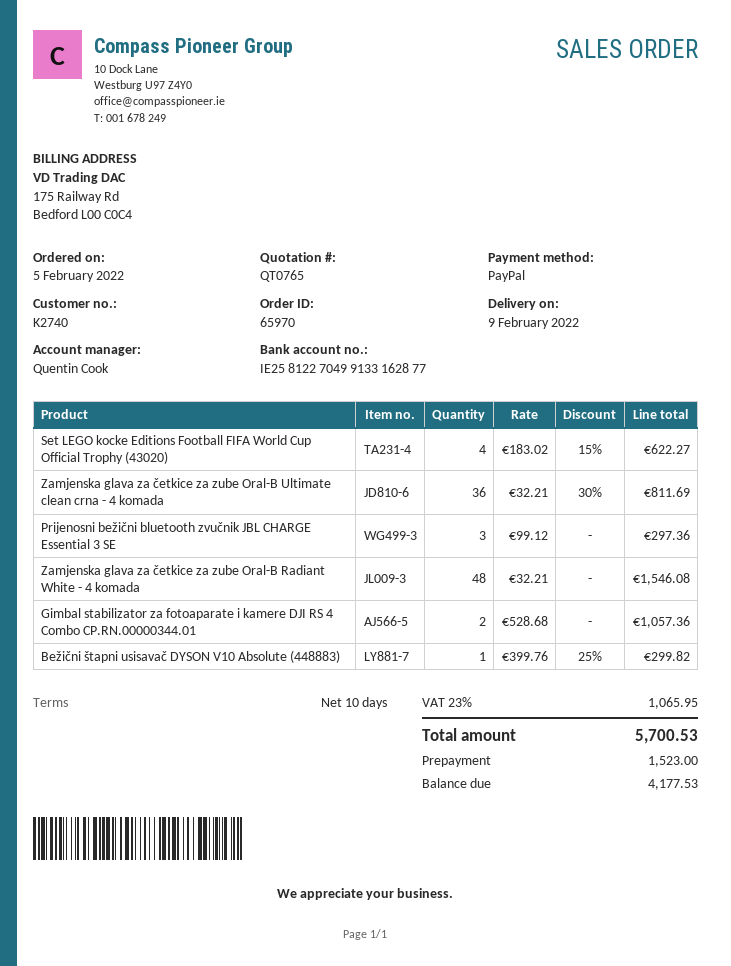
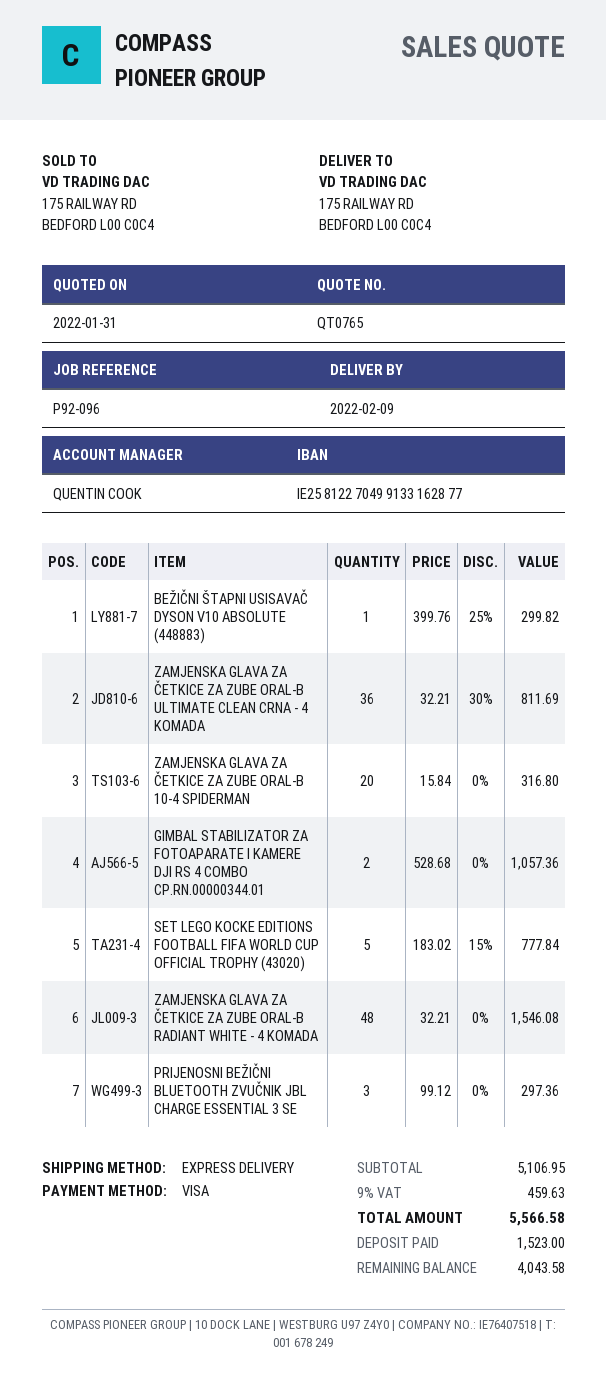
payment method: PayPal -> Visa
Set LEGO kocke Editions Football FIFA World Cup Official Trophy (43020): 4 x 183.02 - 15% = 622.27 -> 5 x 183.02 - 15% = 777.84
ZAMJENSKA GLAVA ZA ČETKICE ZA ZUBE ORAL-B 10-4 SPIDERMAN: none -> 20 x 15.84 = 316.80
tax: 23% = 1065.95 -> 9% = 459.63
total: 5700.53 -> 5566.58
balance: 4177.53 -> 4043.58

